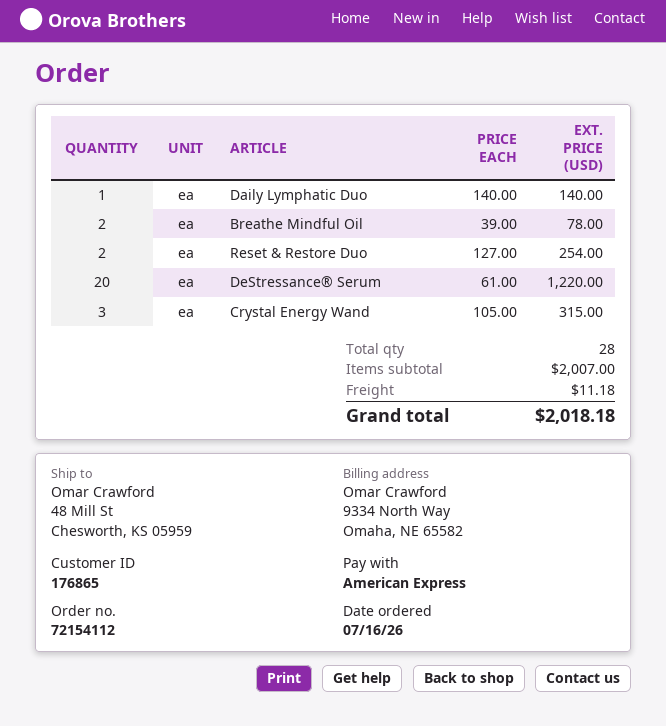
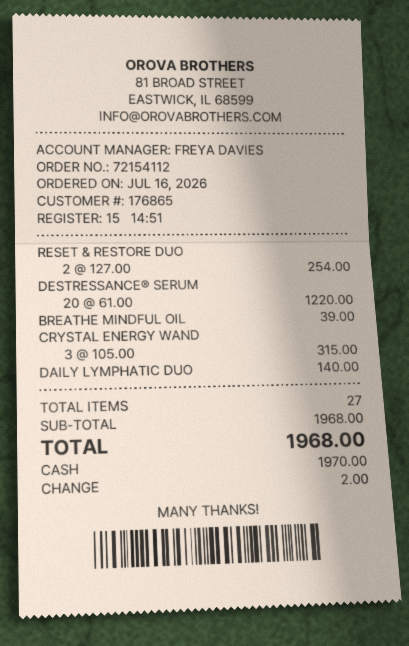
payment method: American Express -> cash
Breathe Mindful Oil: 2 x 39.00 = 78.00 -> 1 x 39.00 = 39.00
total quantity: 28 -> 27
subtotal: 2007.00 -> 1968.00
shipping: 11.18 -> none
total: 2018.18 -> 1968.00

